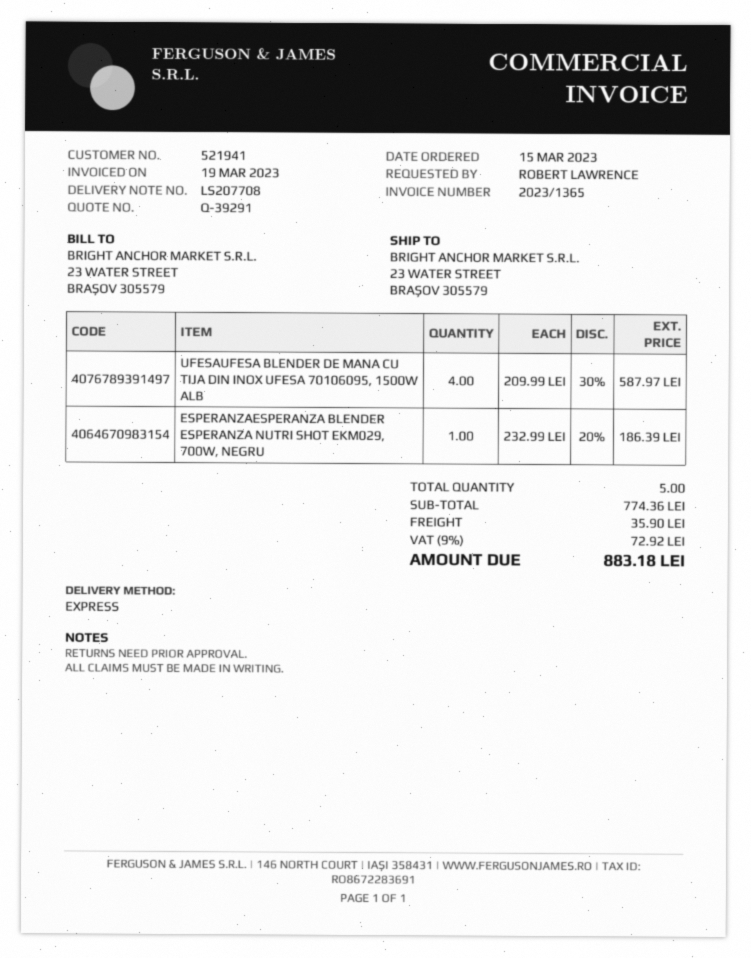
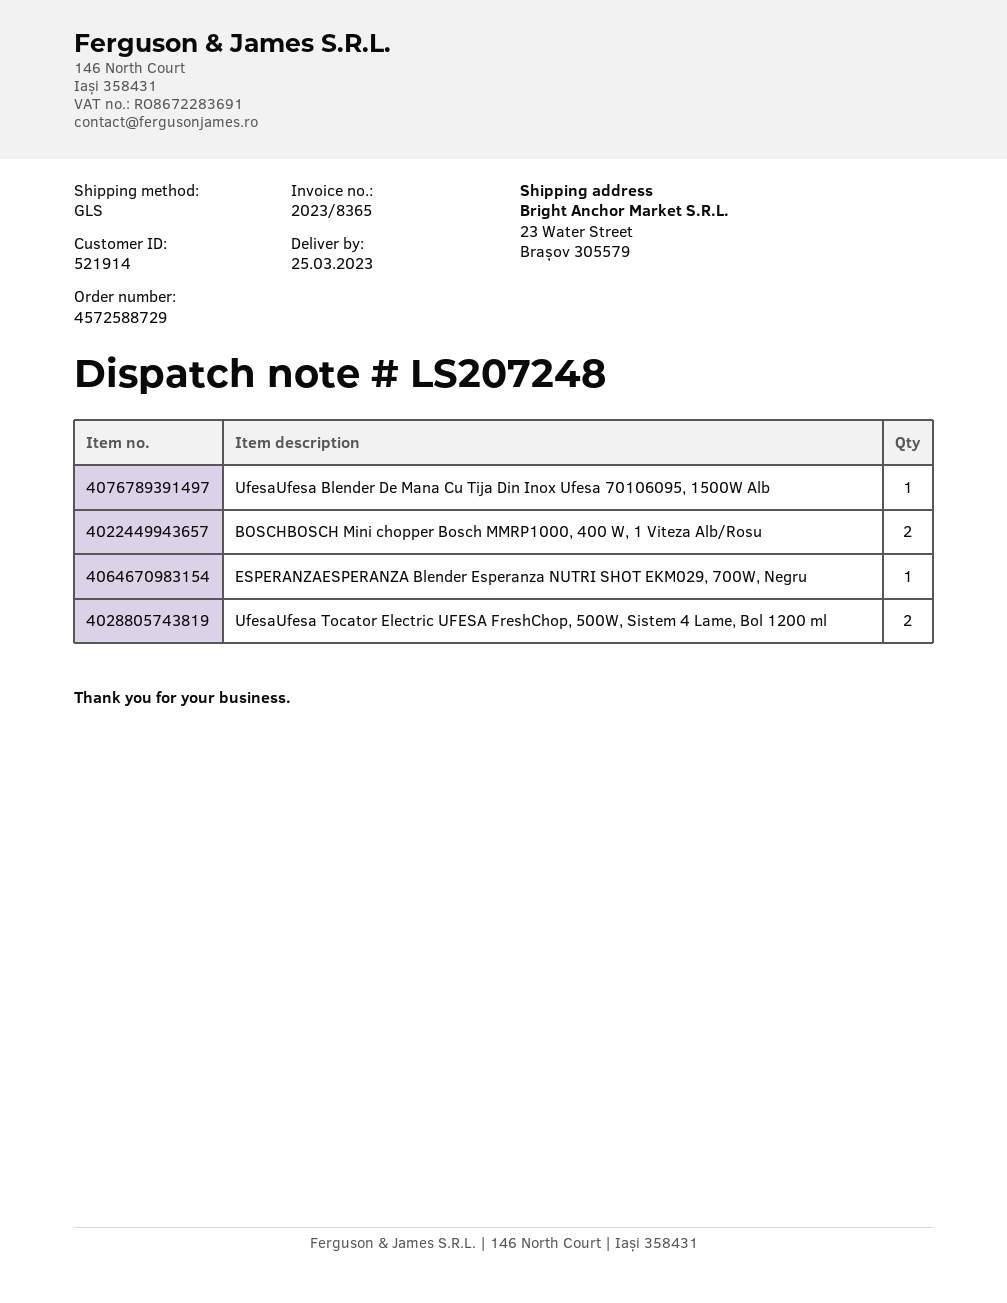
delivery note number: LS207708 -> LS207248
invoice number: 2023/1365 -> 2023/8365
customer number: 521941 -> 521914
shipping method: express -> GLS
UFESAUFESA BLENDER DE MANA CU TIJA DIN INOX UFESA 70106095, 1500W ALB: 4 -> 1
BOSCHBOSCH Mini chopper Bosch MMRP1000, 400 W, 1 Viteza Alb/Rosu: none -> 2
UfesaUfesa Tocator Electric UFESA FreshChop, 500W, Sistem 4 Lame, Bol 1200 ml: none -> 2

